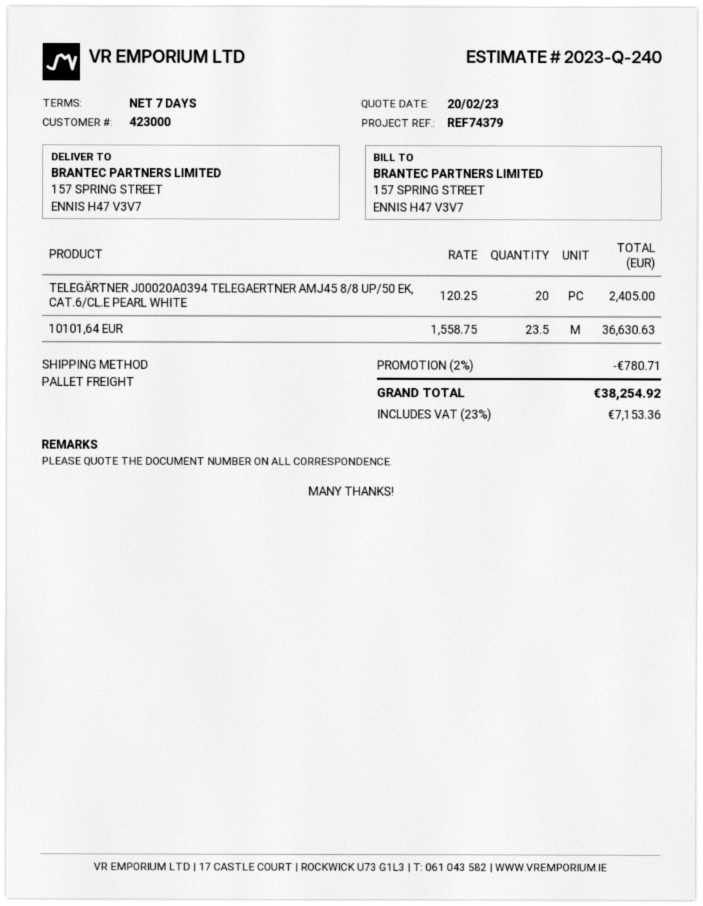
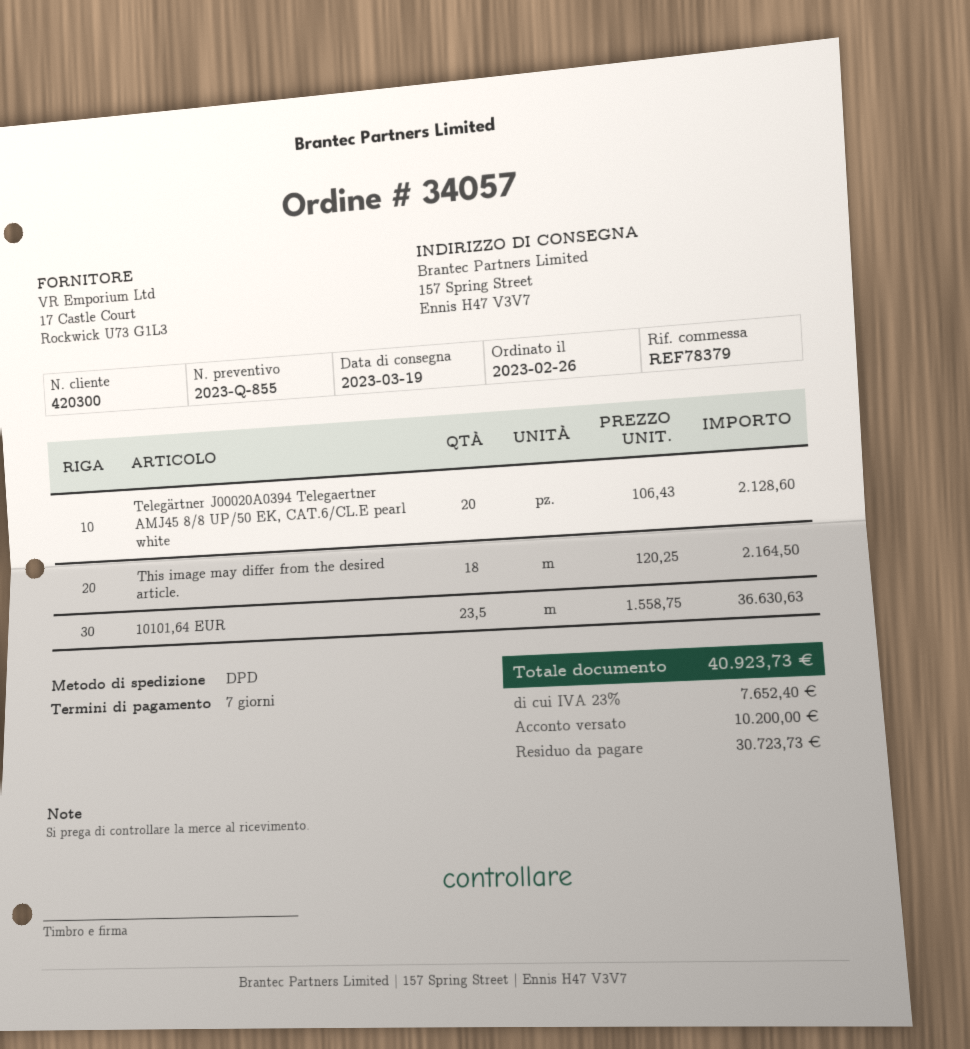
quote number: 2023-Q-240 -> 2023-Q-855
customer number: 423000 -> 420300
reference: REF74379 -> REF78379
shipping method: pallet freight -> DPD
TELEGÄRTNER J00020A0394 TELEGAERTNER AMJ45 8/8 UP/50 EK, CAT.6/CL.E PEARL WHITE: 20 x 120.25 = 2405.00 -> 20 x 106.43 = 2128.60
This image may differ from the desired article.: none -> 18 x 120.25 = 2164.50
discount: 2% = 780.71 -> none
tax: 23% = 7153.36 -> 23% = 7652.40
total: 38254.92 -> 40923.73

